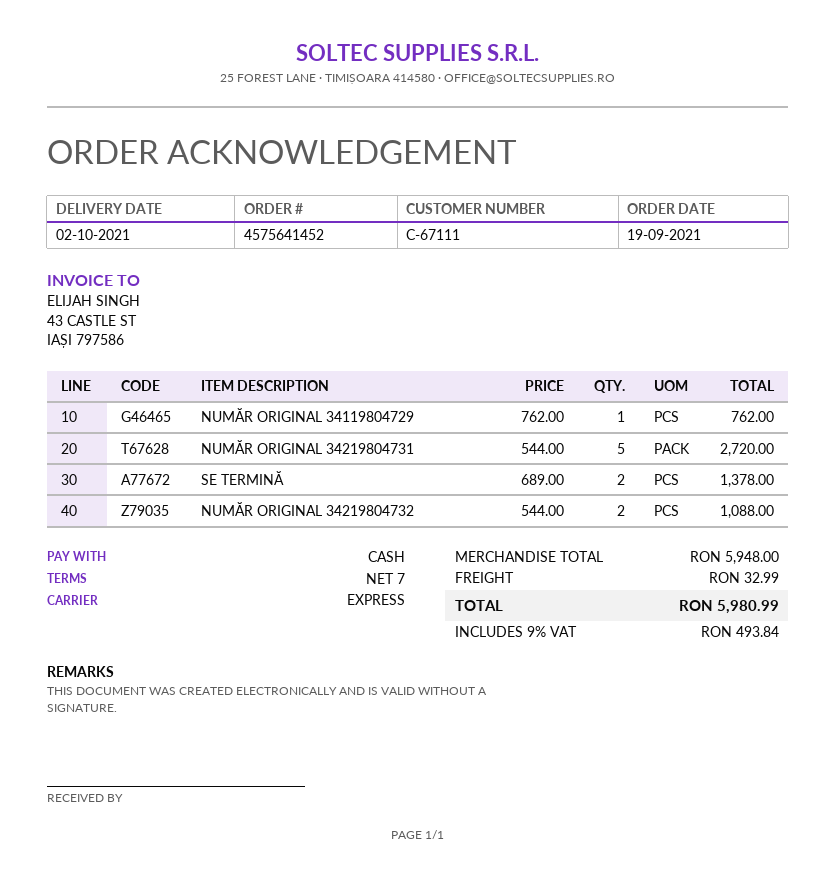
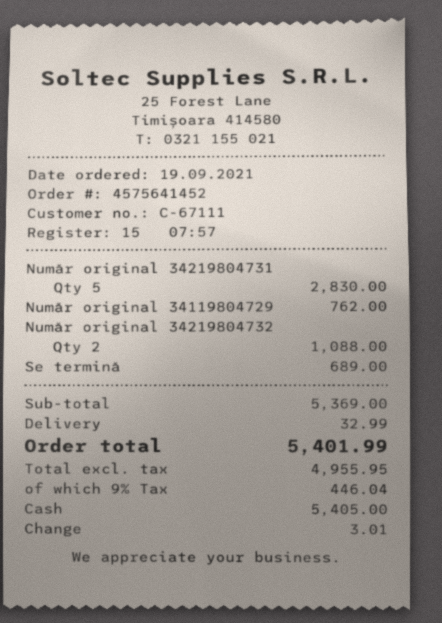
NUMĂR ORIGINAL 34219804731: 5 for 2720.00 -> 5 for 2830.00
SE TERMINĂ: 2 for 1378.00 -> 1 for 689.00
subtotal: 5948.00 -> 5369.00
tax: 9% = 493.84 -> 9% = 446.04
total: 5980.99 -> 5401.99

